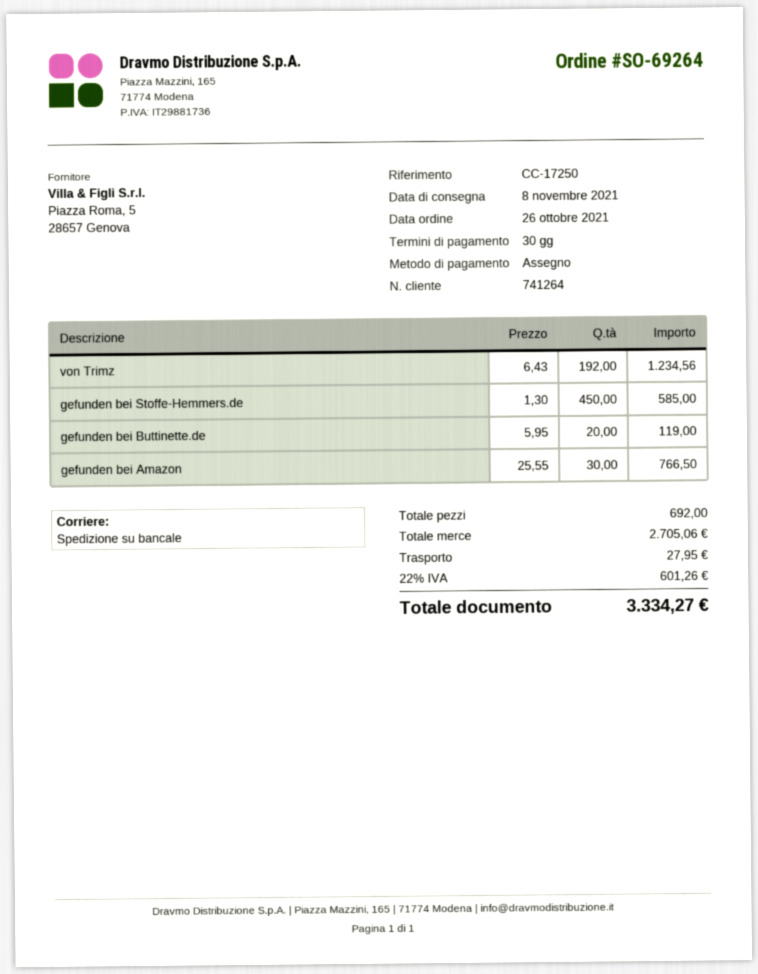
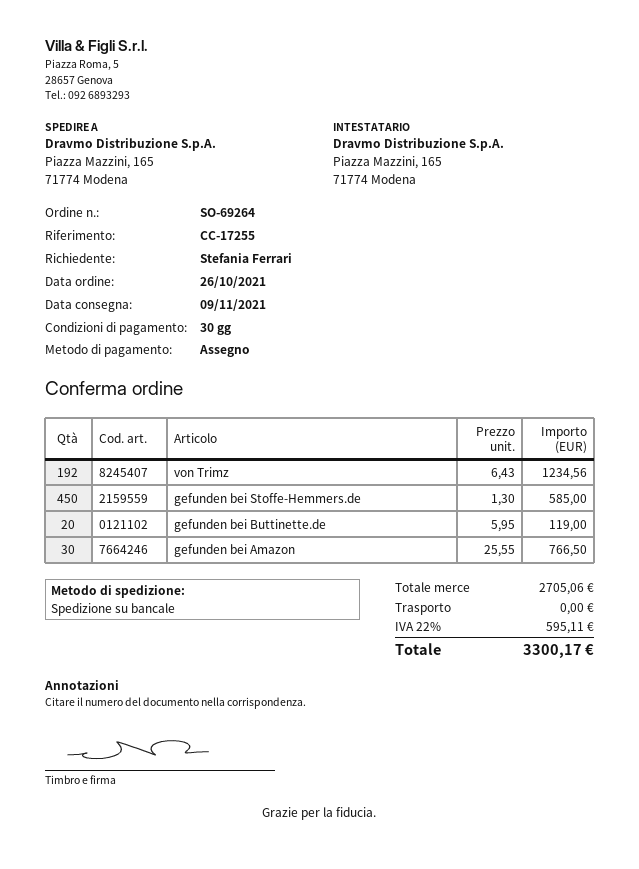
delivery date: 2021-11-08 -> 2021-11-09
reference: CC-17250 -> CC-17255
shipping: 27.95 -> 0.00
tax: 22% = 601.26 -> 22% = 595.11
total: 3334.27 -> 3300.17

